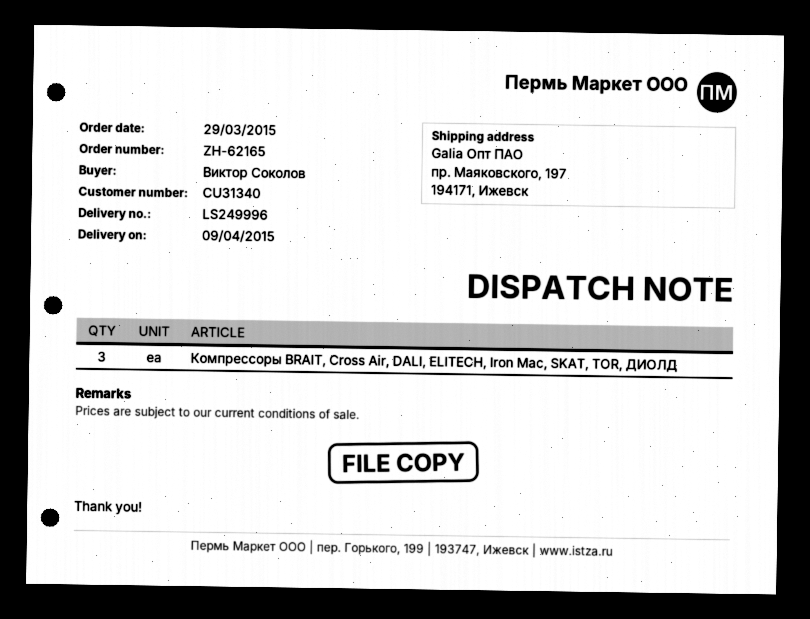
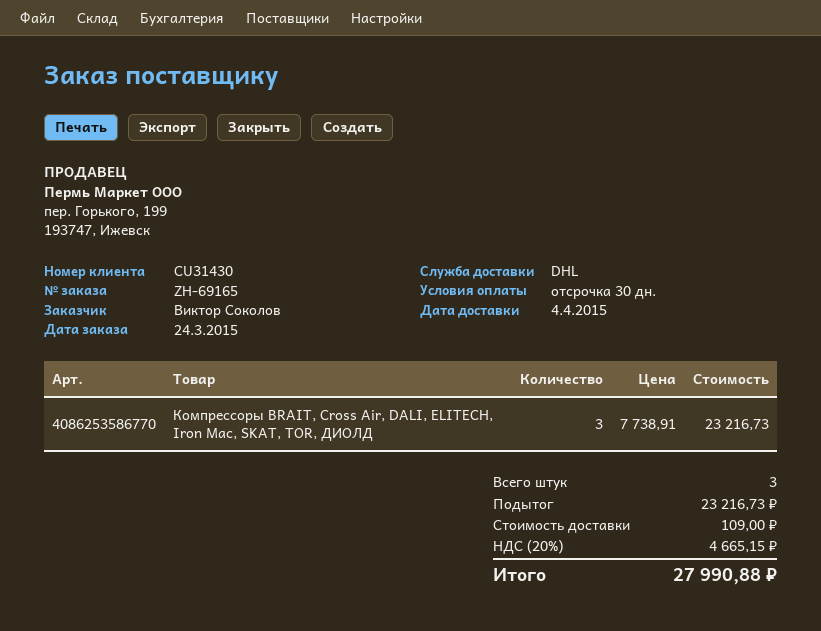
order number: ZH-62165 -> ZH-69165
order date: 2015-03-29 -> 2015-03-24
delivery date: 2015-04-09 -> 2015-04-04
customer number: CU31340 -> CU31430

